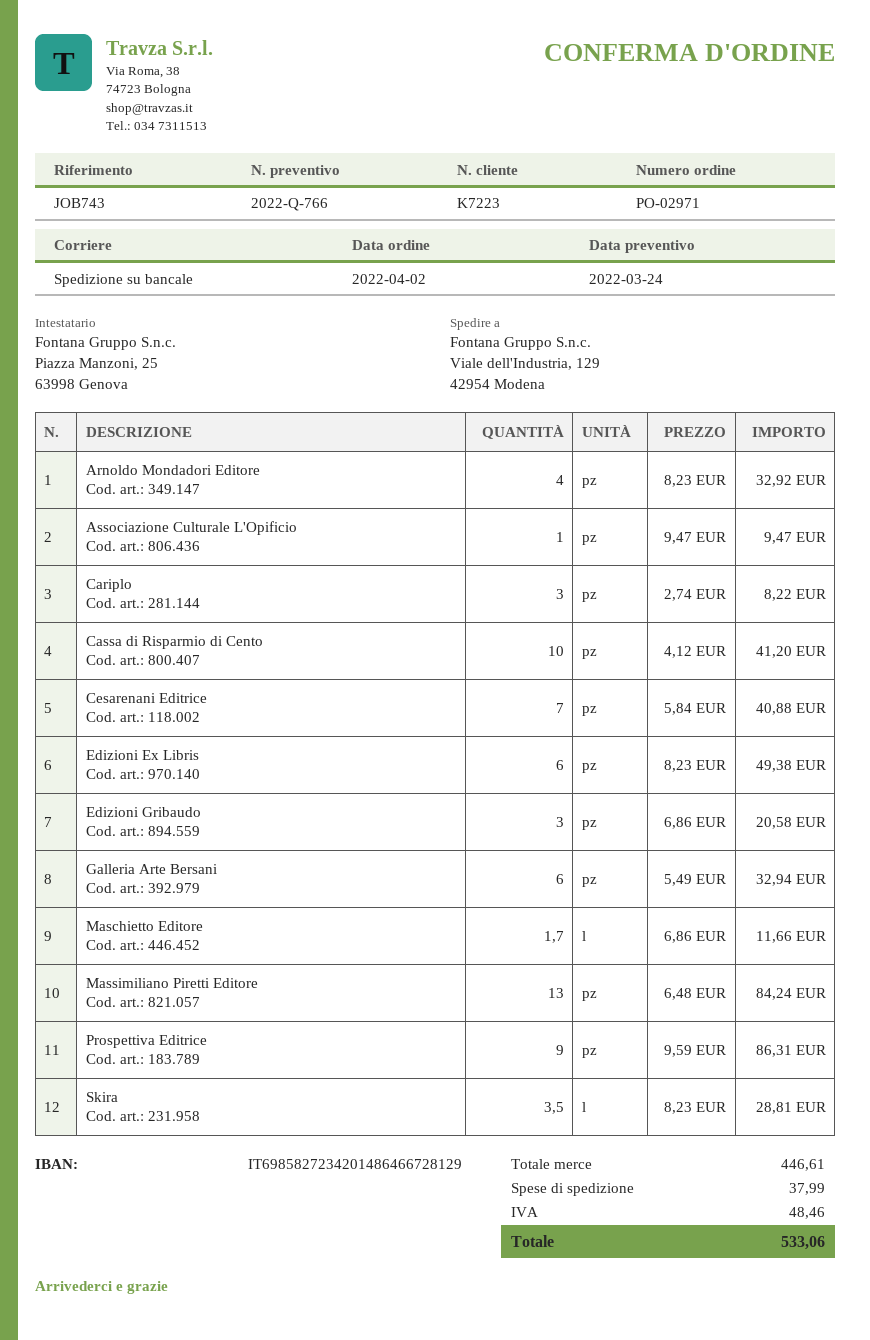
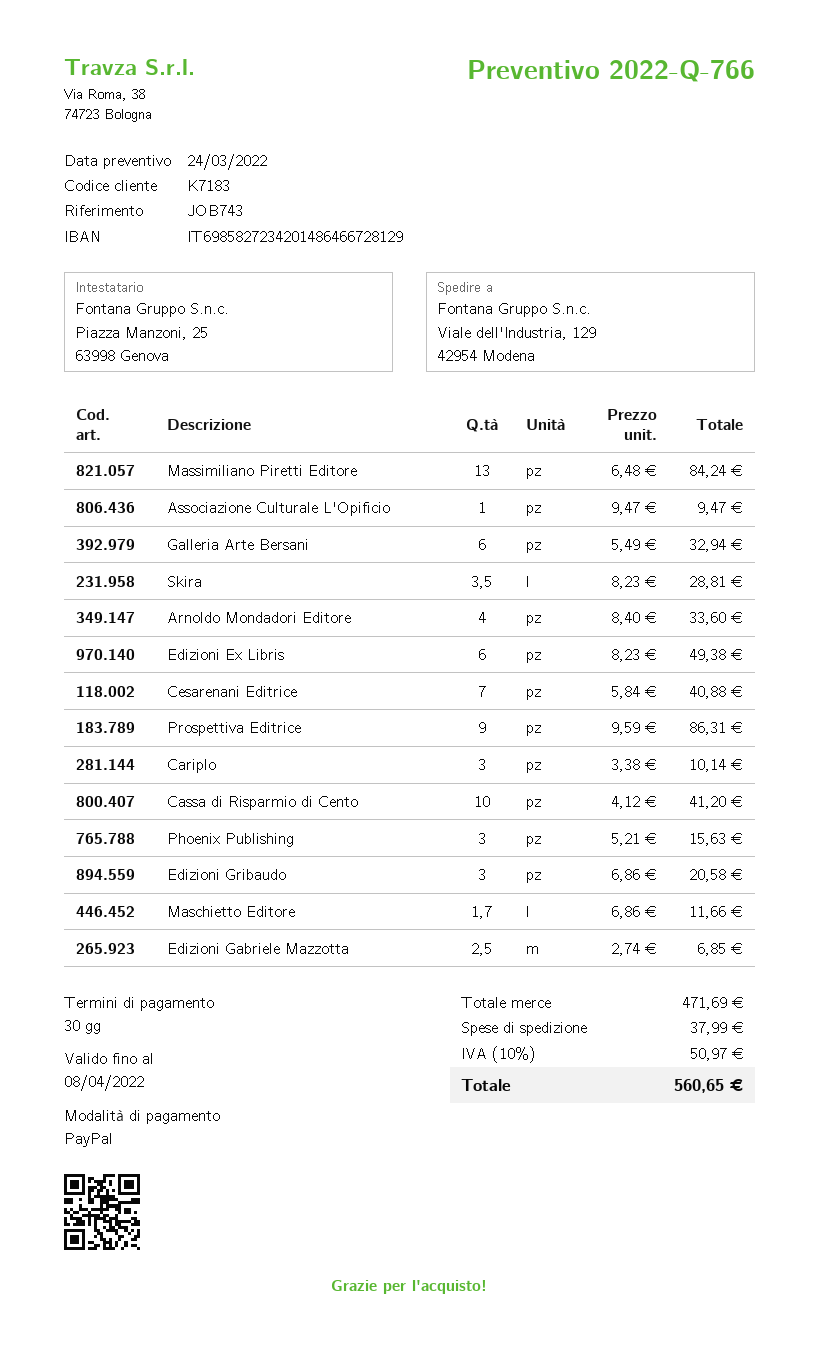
customer number: K7223 -> K7183
Arnoldo Mondadori Editore: 4 x 8.23 = 32.92 -> 4 x 8.40 = 33.60
Cariplo: 3 x 2.74 = 8.22 -> 3 x 3.38 = 10.14
Phoenix Publishing: none -> 3 x 5.21 = 15.63
Edizioni Gabriele Mazzotta: none -> 2.5 x 2.74 = 6.85
subtotal: 446.61 -> 471.69
tax: 48.46 -> 50.97
total: 533.06 -> 560.65

